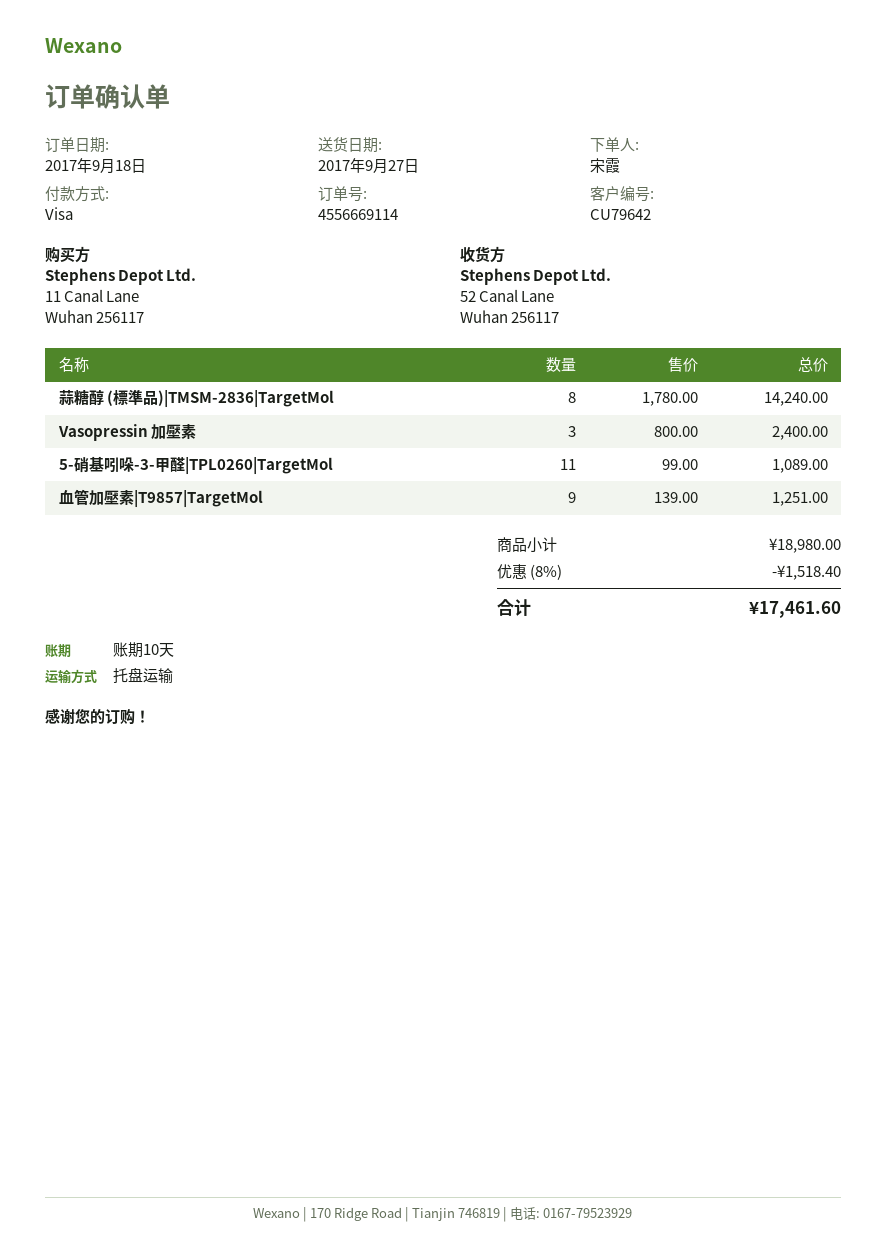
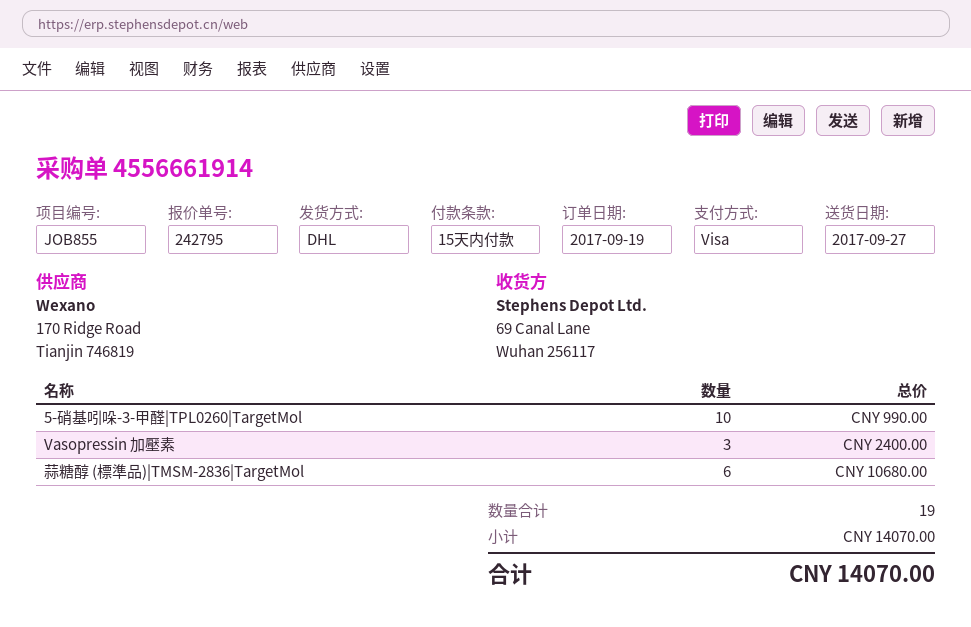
order number: 4556669114 -> 4556661914
order date: 2017-09-18 -> 2017-09-19
payment terms: 10 days -> 15 days
shipping method: pallet freight -> DHL
ship to: 52 Canal Lane, Wuhan 256117 -> 69 Canal Lane, Wuhan 256117
蒜糖醇 (標準品)|TMSM-2836|TargetMol: 8 for 14240.00 -> 6 for 10680.00
5-硝基吲哚-3-甲醛|TPL0260|TargetMol: 11 for 1089.00 -> 10 for 990.00
血管加壓素|T9857|TargetMol: 9 for 1251.00 -> none
subtotal: 18980.00 -> 14070.00
discount: 8% = 1518.40 -> none
total: 17461.60 -> 14070.00

